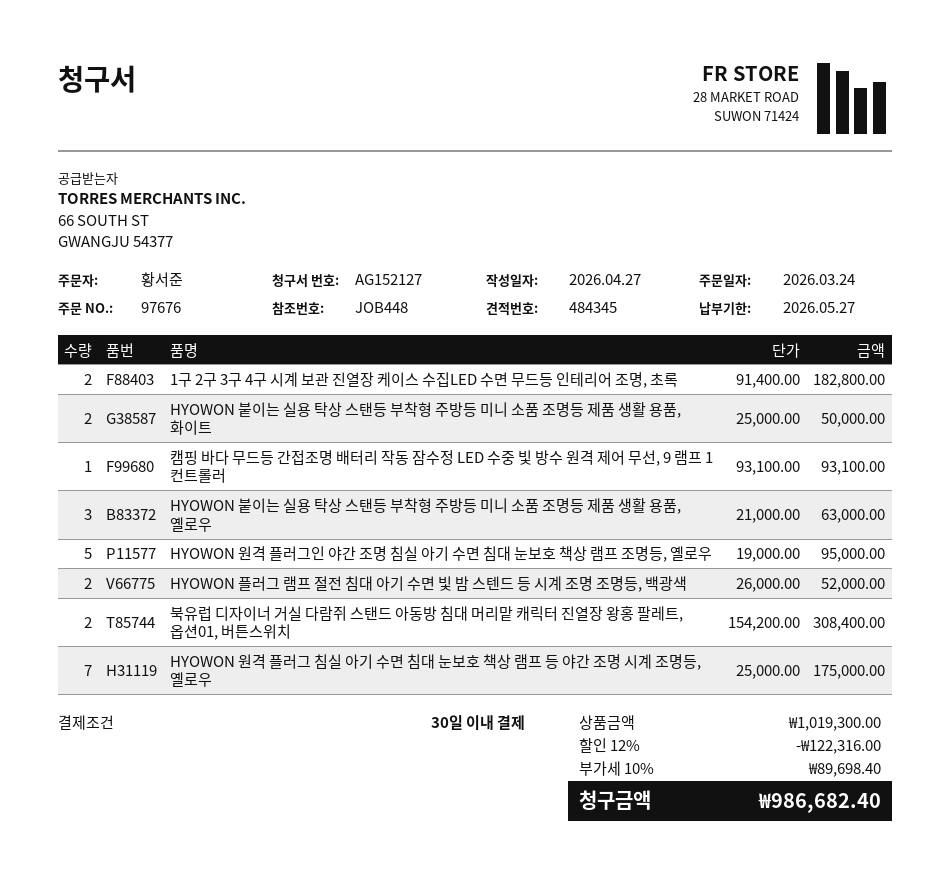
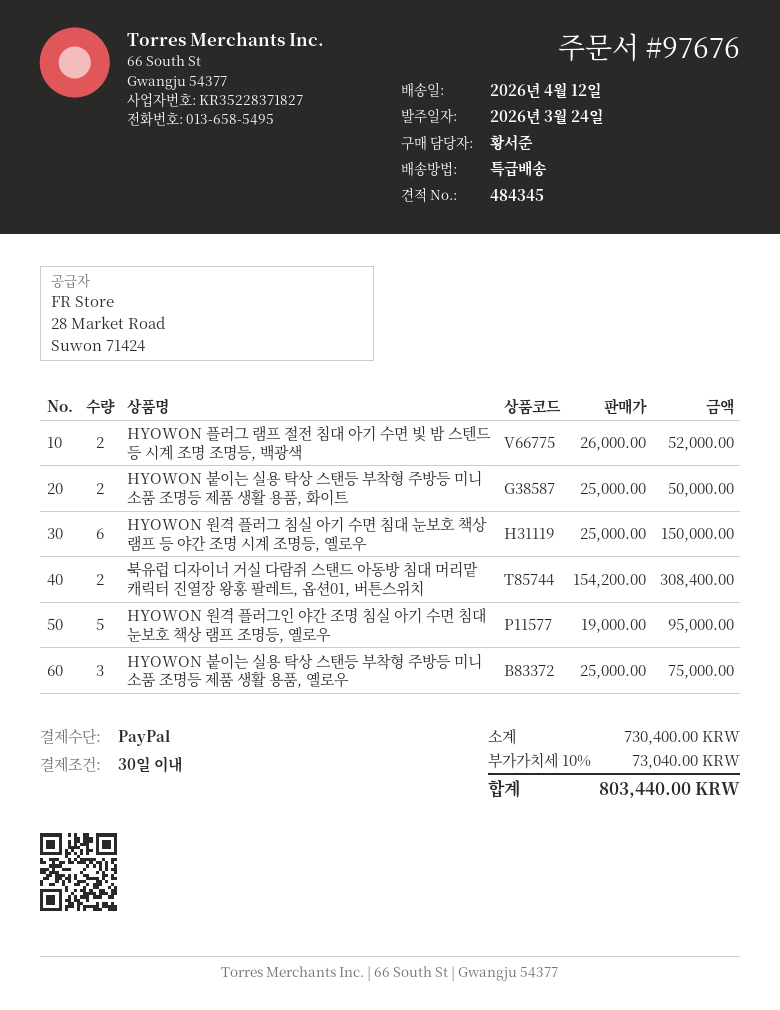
1구 2구 3구 4구 시계 보관 진열장 케이스 수집LED 수면 무드등 인테리어 조명, 초록: 2 x 91400.00 = 182800.00 -> none
캠핑 바다 무드등 간접조명 배터리 작동 잠수정 LED 수중 빛 방수 원격 제어 무선, 9 램프 1 컨트롤러: 1 x 93100.00 = 93100.00 -> none
HYOWON 붙이는 실용 탁상 스탠등 부착형 주방등 미니 소품 조명등 제품 생활 용품, 옐로우: 3 x 21000.00 = 63000.00 -> 3 x 25000.00 = 75000.00
HYOWON 원격 플러그 침실 아기 수면 침대 눈보호 책상 램프 등 야간 조명 시계 조명등, 옐로우: 7 x 25000.00 = 175000.00 -> 6 x 25000.00 = 150000.00
subtotal: 1019300.00 -> 730400.00
discount: 12% = 122316.00 -> none
tax: 10% = 89698.40 -> 10% = 73040.00
total: 986682.40 -> 803440.00

